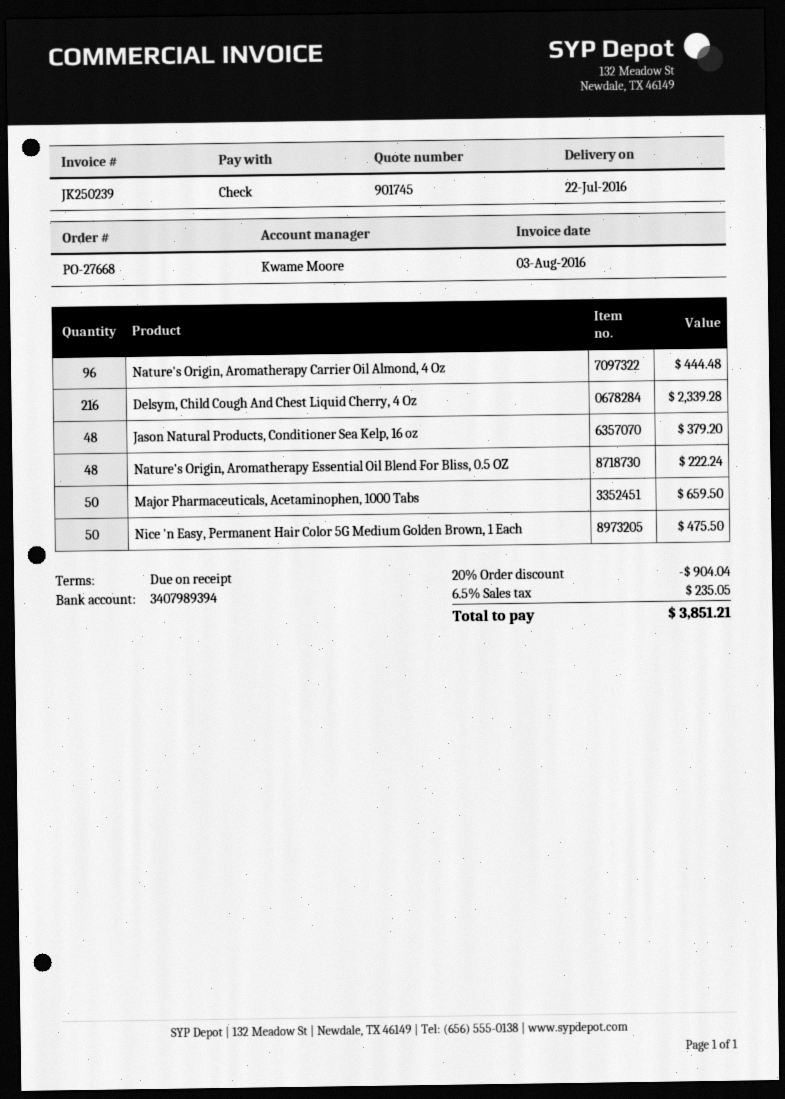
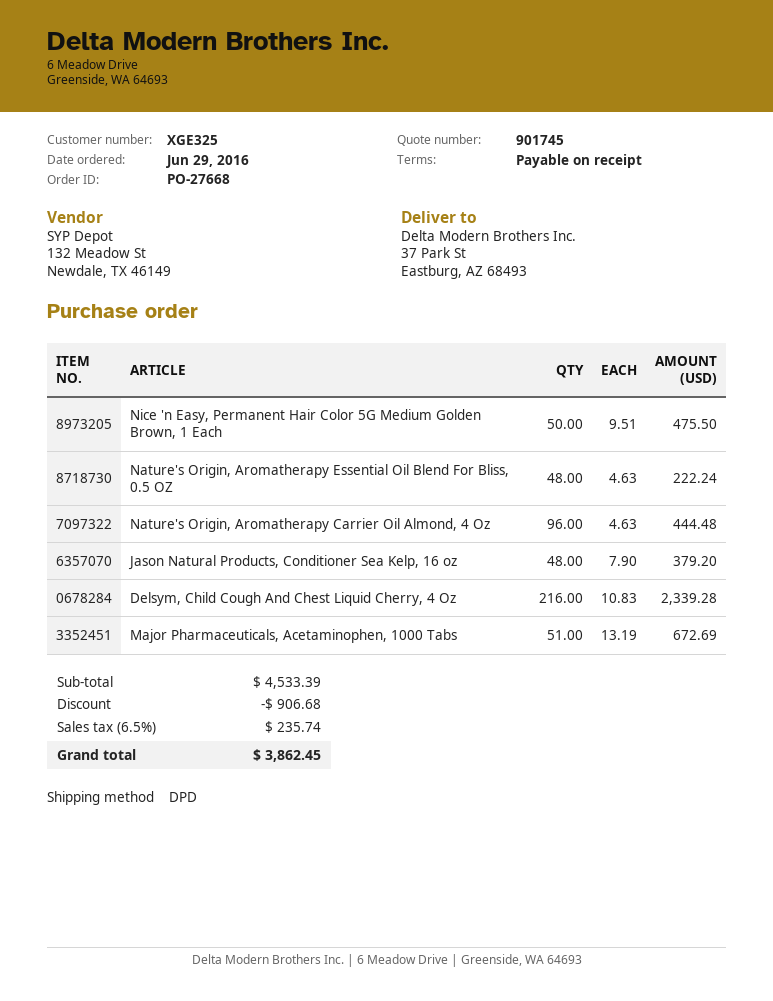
Major Pharmaceuticals, Acetaminophen, 1000 Tabs: 50 for 659.50 -> 51 for 672.69
discount: 904.04 -> 906.68
tax: 6.5% = 235.05 -> 6.5% = 235.74
total: 3851.21 -> 3862.45

